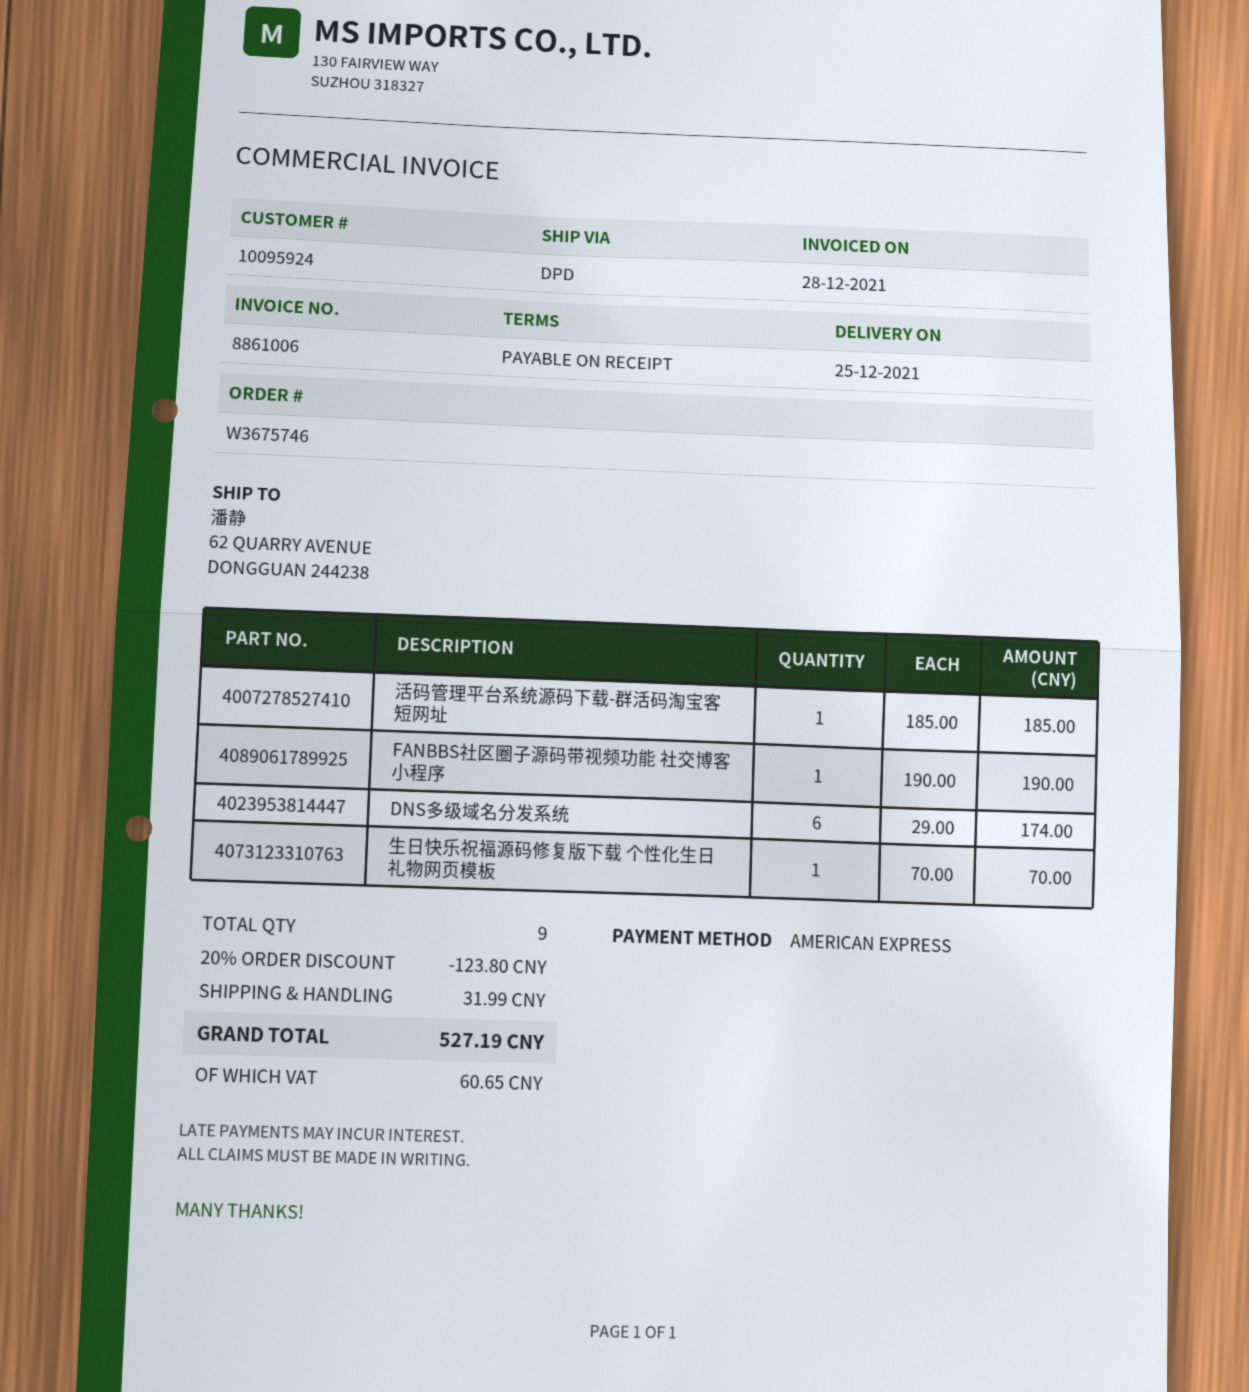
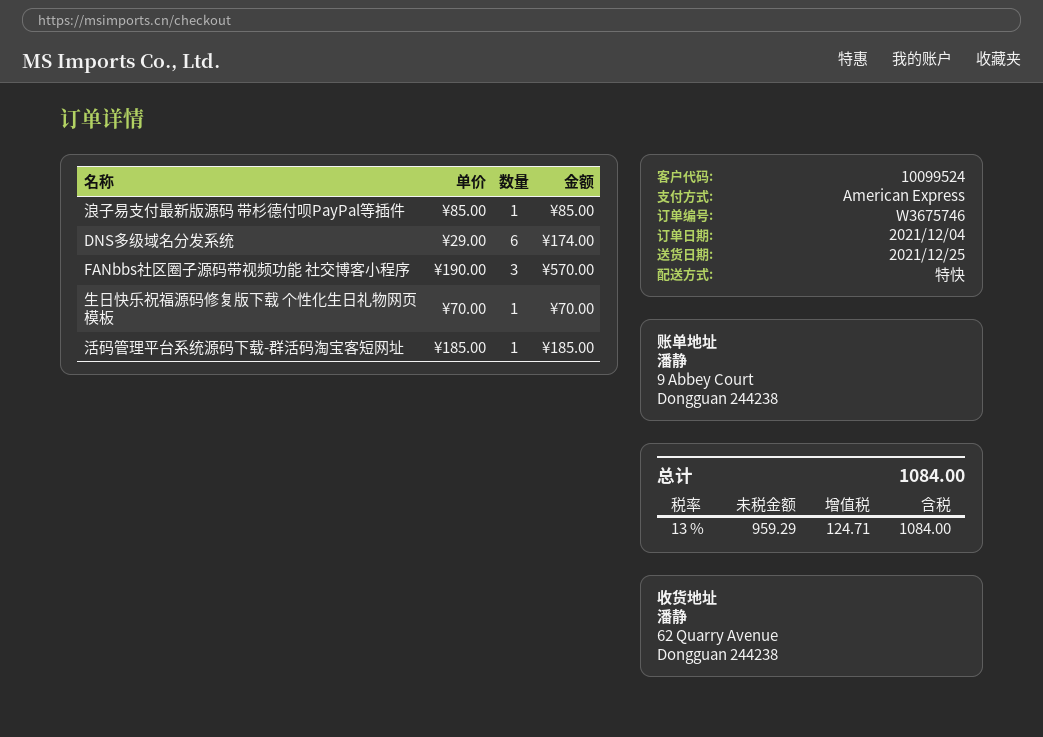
customer number: 10095924 -> 10099524
shipping method: DPD -> express
FANBBS社区圈子源码带视频功能 社交博客小程序: 1 x 190.00 = 190.00 -> 3 x 190.00 = 570.00
浪子易支付最新版源码 带杉德付呗PayPal等插件: none -> 1 x 85.00 = 85.00
discount: 20% = 123.80 -> none
shipping: 31.99 -> none
tax: 60.65 -> 124.71
total: 527.19 -> 1084.00

